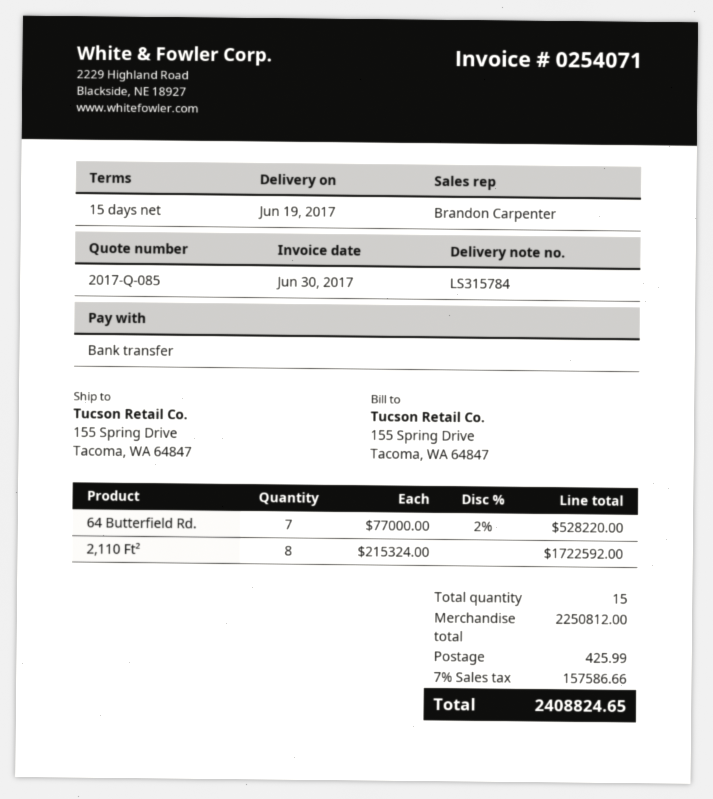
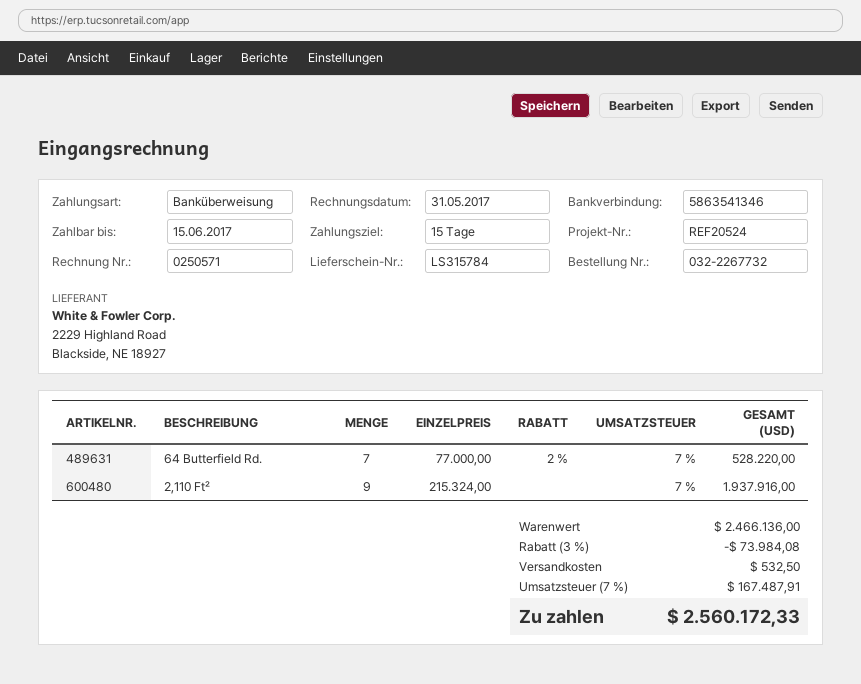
invoice number: 0254071 -> 0250571
invoice date: 2017-06-30 -> 2017-05-31
2,110 Ft²: 8 x 215324.00 = 1722592.00 -> 9 x 215324.00 = 1937916.00
subtotal: 2250812.00 -> 2466136.00
discount: none -> 3% = 73984.08
shipping: 425.99 -> 532.50
tax: 7% = 157586.66 -> 7% = 167487.91
total: 2408824.65 -> 2560172.33

